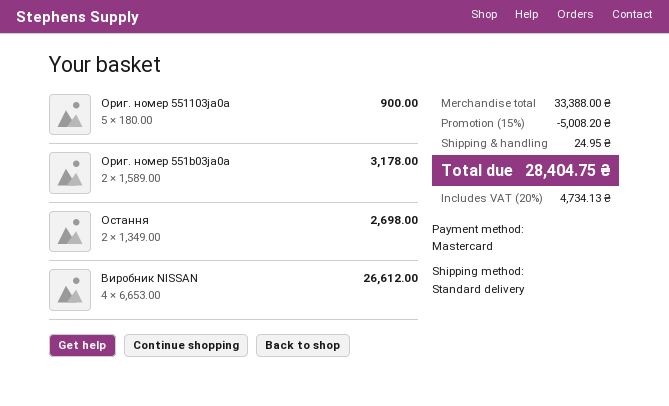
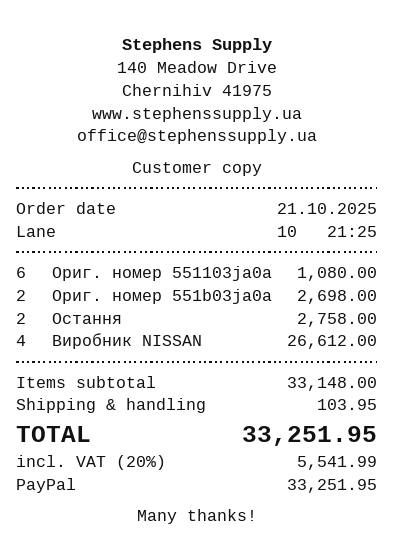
payment method: Mastercard -> PayPal
Ориг. номер 551103ja0a: 5 for 900.00 -> 6 for 1080.00
Ориг. номер 551b03ja0a: 2 for 3178.00 -> 2 for 2698.00
Остання: 2 for 2698.00 -> 2 for 2758.00
subtotal: 33388.00 -> 33148.00
discount: 15% = 5008.20 -> none
shipping: 24.95 -> 103.95
tax: 20% = 4734.13 -> 20% = 5541.99
total: 28404.75 -> 33251.95

